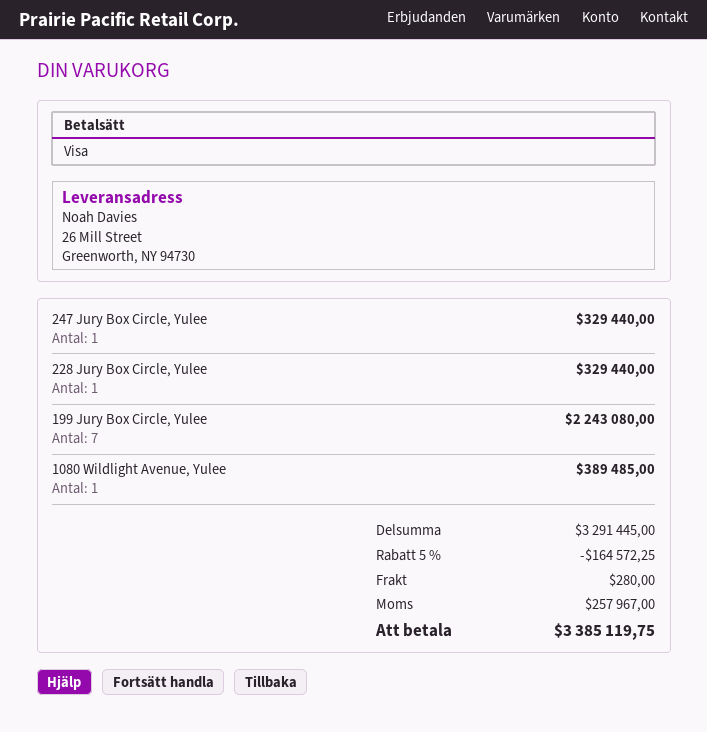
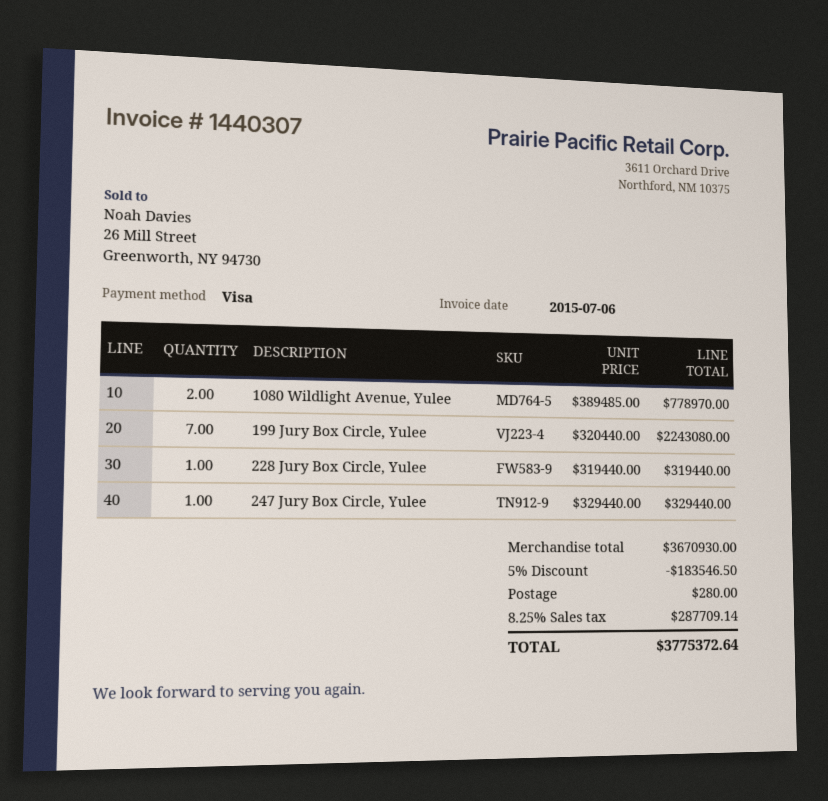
228 Jury Box Circle, Yulee: 1 for 329440.00 -> 1 for 319440.00
1080 Wildlight Avenue, Yulee: 1 for 389485.00 -> 2 for 778970.00
subtotal: 3291445.00 -> 3670930.00
discount: 5% = 164572.25 -> 5% = 183546.50
tax: 257967.00 -> 287709.14
total: 3385119.75 -> 3775372.64

